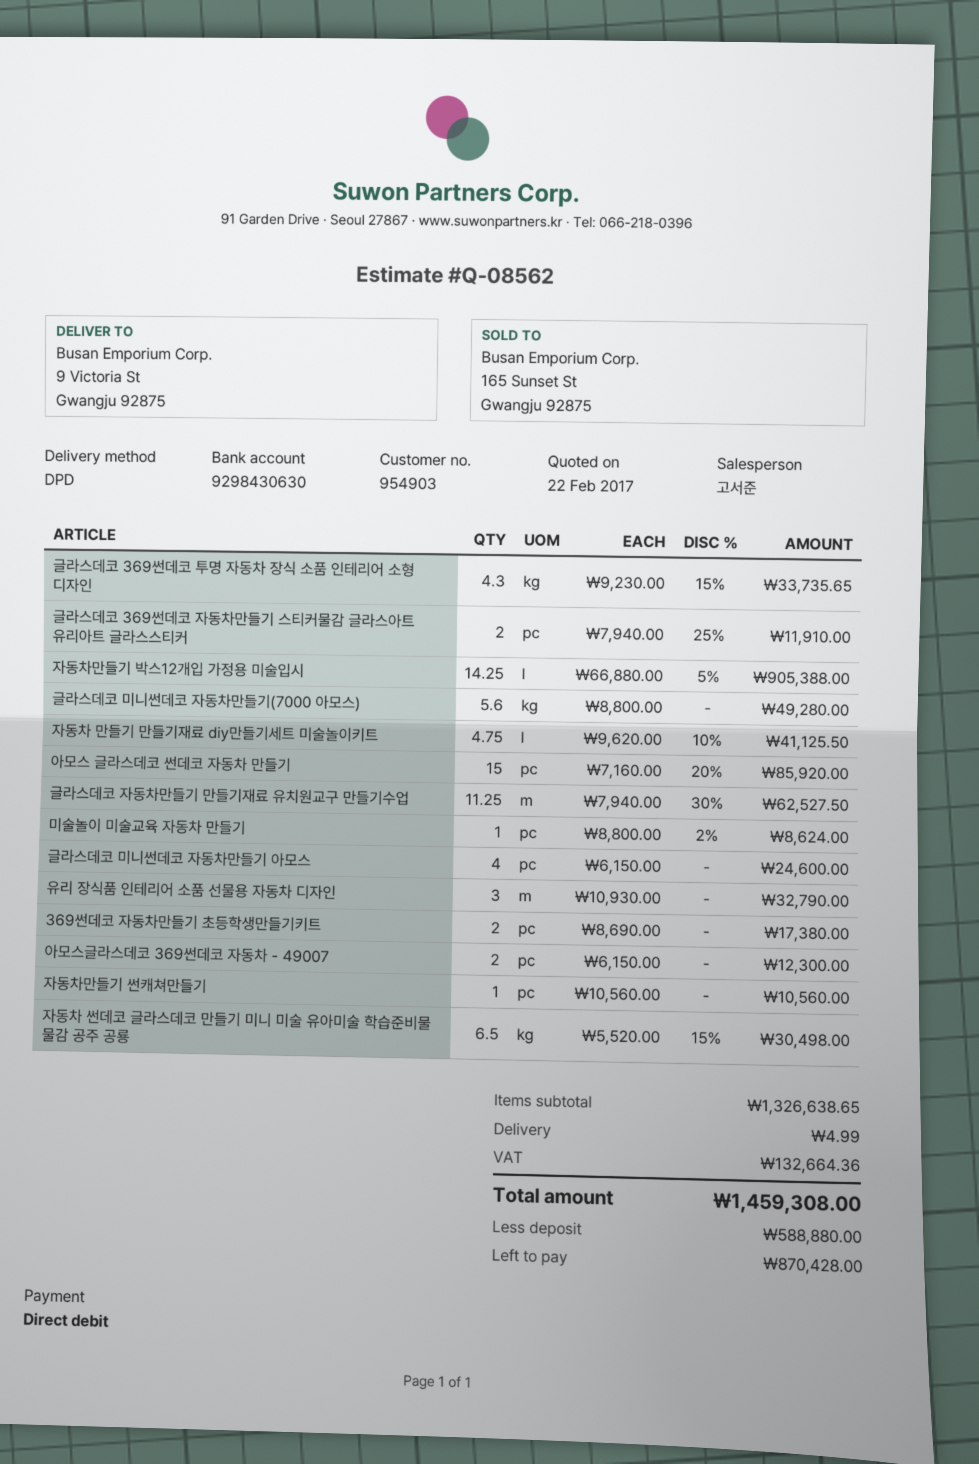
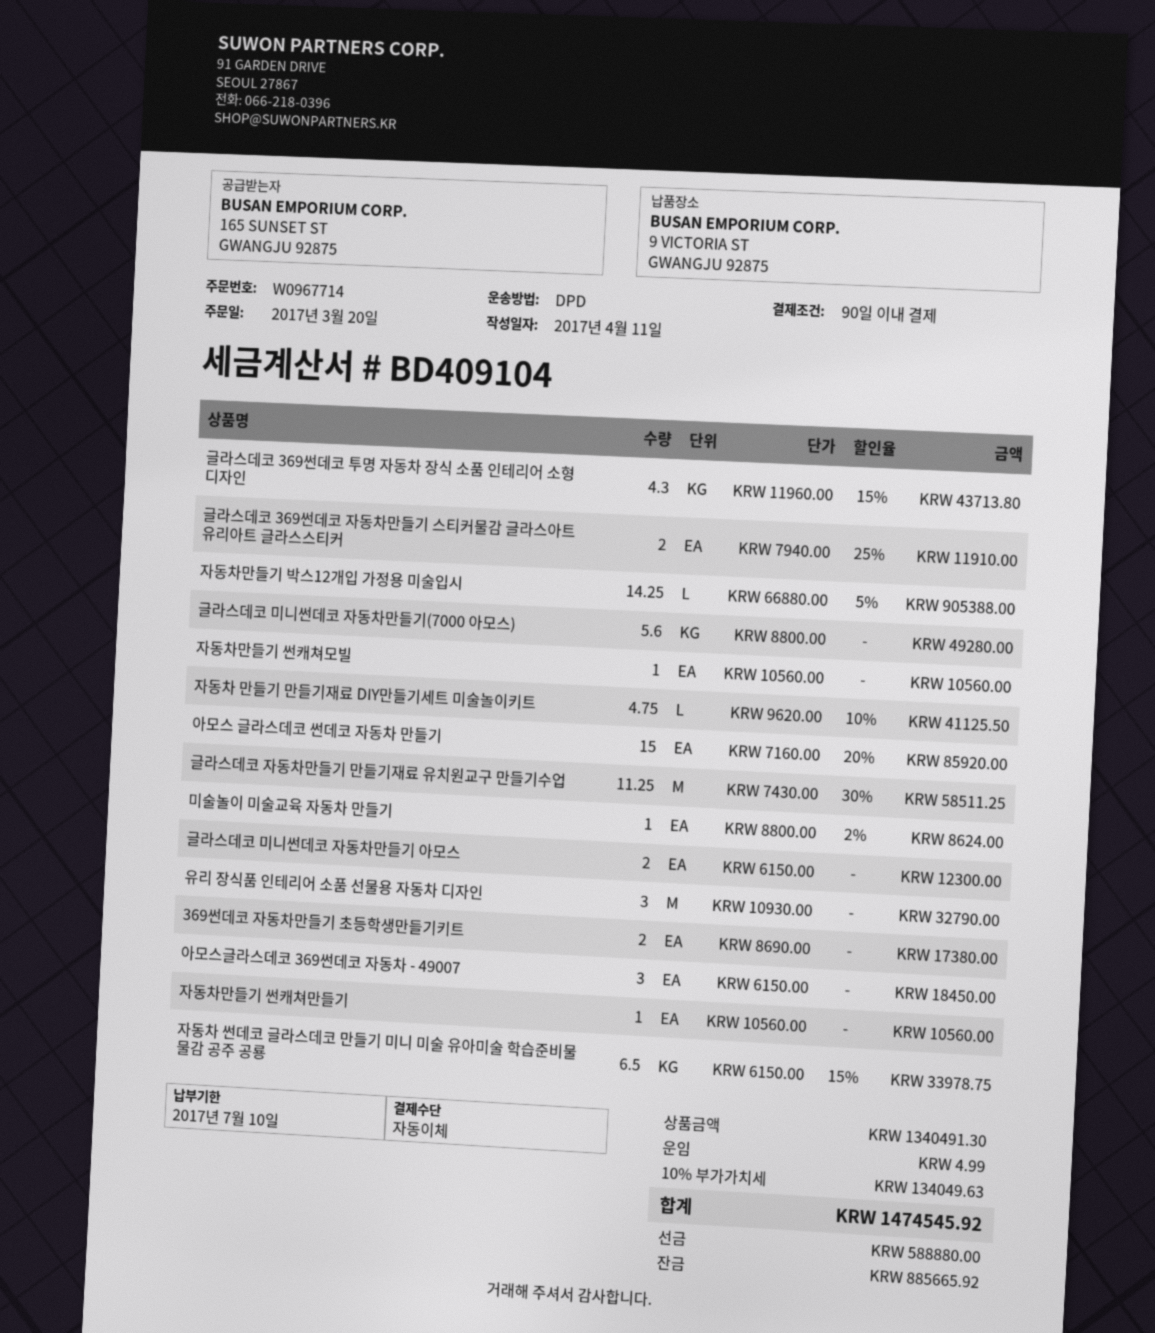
글라스데코 369썬데코 투명 자동차 장식 소품 인테리어 소형 디자인: 4.3 x 9230.00 - 15% = 33735.65 -> 4.3 x 11960.00 - 15% = 43713.80
글라스데코 자동차만들기 만들기재료 유치원교구 만들기수업: 11.25 x 7940.00 - 30% = 62527.50 -> 11.25 x 7430.00 - 30% = 58511.25
글라스데코 미니썬데코 자동차만들기 아모스: 4 x 6150.00 = 24600.00 -> 2 x 6150.00 = 12300.00
아모스글라스데코 369썬데코 자동차 - 49007: 2 x 6150.00 = 12300.00 -> 3 x 6150.00 = 18450.00
자동차 썬데코 글라스데코 만들기 미니 미술 유아미술 학습준비물 물감 공주 공룡: 6.5 x 5520.00 - 15% = 30498.00 -> 6.5 x 6150.00 - 15% = 33978.75
자동차만들기 썬캐쳐모빌: none -> 1 x 10560.00 = 10560.00
subtotal: 1326638.65 -> 1340491.30
tax: 132664.36 -> 134049.63
total: 1459308.00 -> 1474545.92
balance: 870428.00 -> 885665.92

